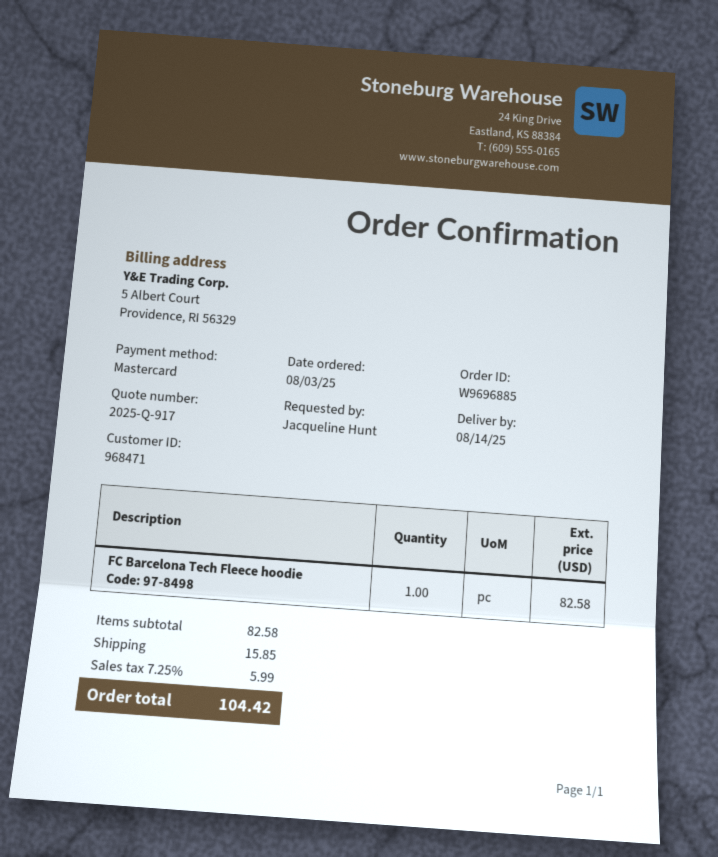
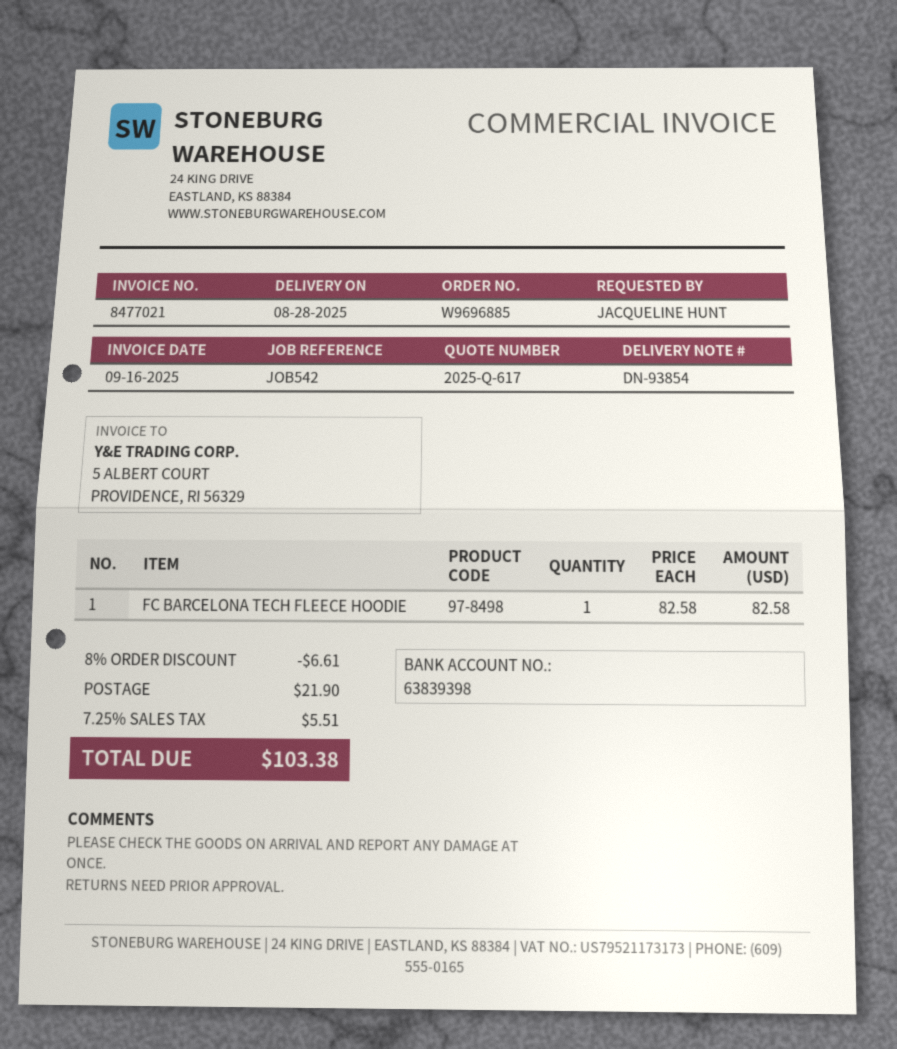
quote number: 2025-Q-917 -> 2025-Q-617
delivery date: 2025-08-14 -> 2025-08-28
discount: none -> 8% = 6.61
shipping: 15.85 -> 21.90
tax: 7.25% = 5.99 -> 7.25% = 5.51
total: 104.42 -> 103.38

